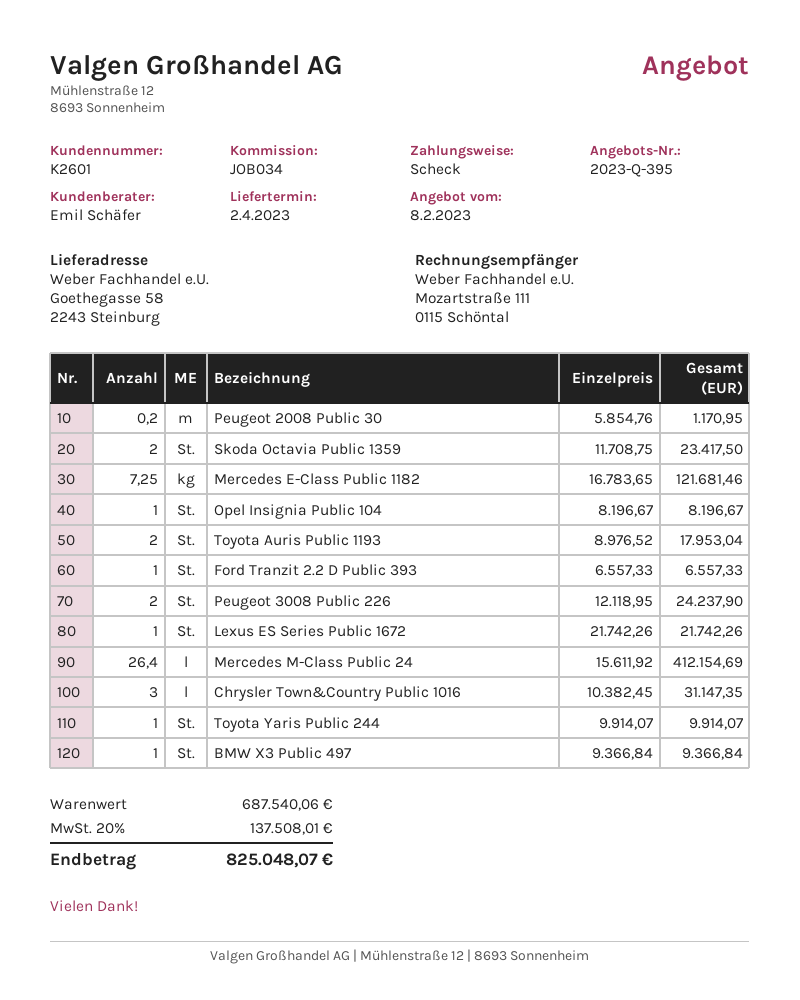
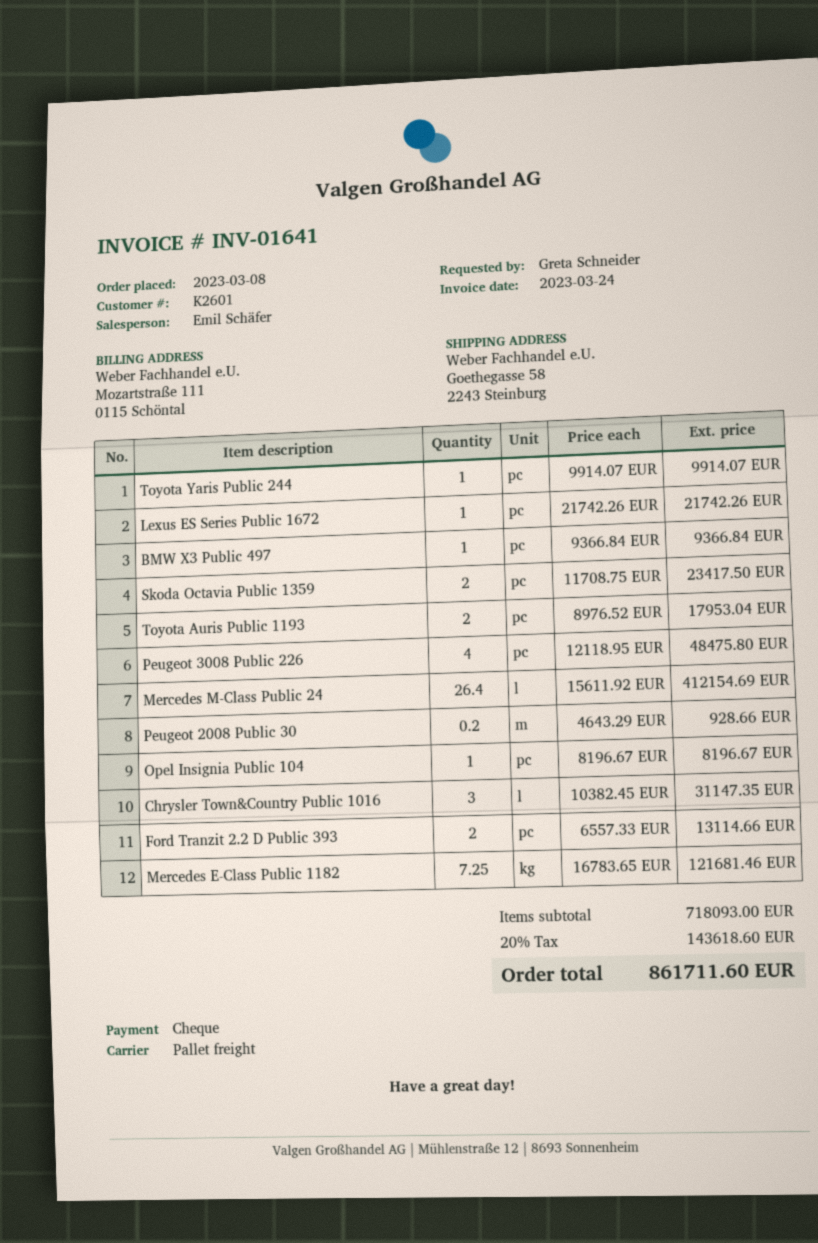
Peugeot 2008 Public 30: 0.2 x 5854.76 = 1170.95 -> 0.2 x 4643.29 = 928.66
Ford Tranzit 2.2 D Public 393: 1 x 6557.33 = 6557.33 -> 2 x 6557.33 = 13114.66
Peugeot 3008 Public 226: 2 x 12118.95 = 24237.90 -> 4 x 12118.95 = 48475.80
subtotal: 687540.06 -> 718093.00
tax: 20% = 137508.01 -> 20% = 143618.60
total: 825048.07 -> 861711.60

